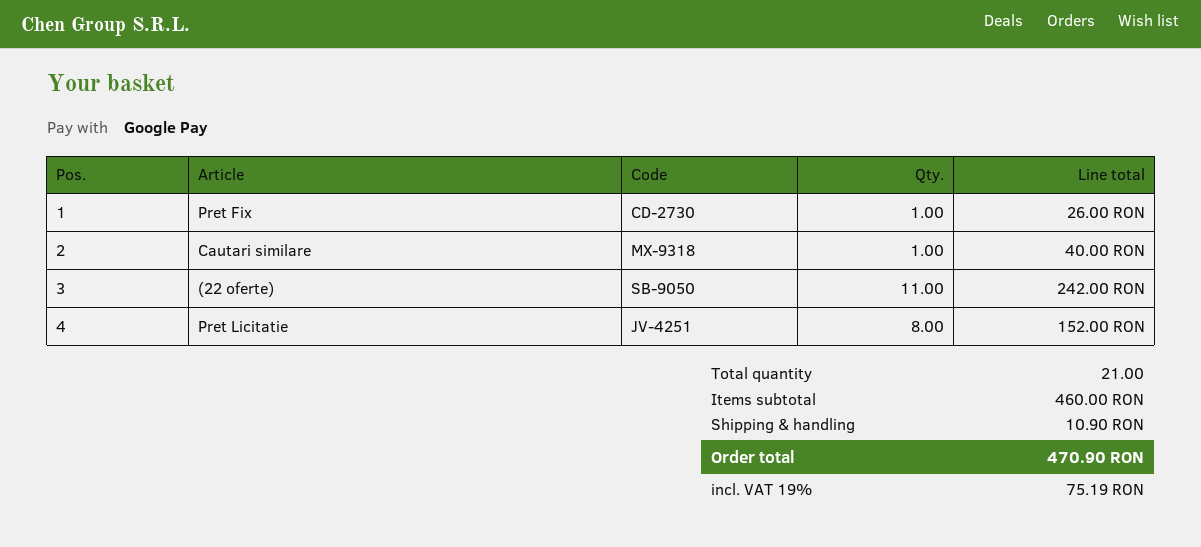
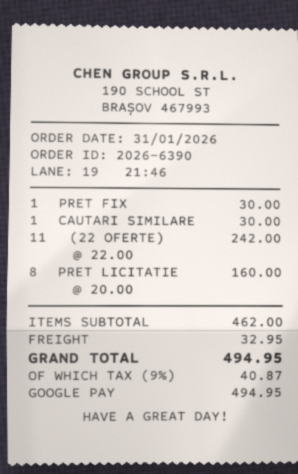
Pret Fix: 1 for 26.00 -> 1 for 30.00
Cautari similare: 1 for 40.00 -> 1 for 30.00
Pret Licitatie: 8 for 152.00 -> 8 for 160.00
subtotal: 460.00 -> 462.00
shipping: 10.90 -> 32.95
tax: 19% = 75.19 -> 9% = 40.87
total: 470.90 -> 494.95

